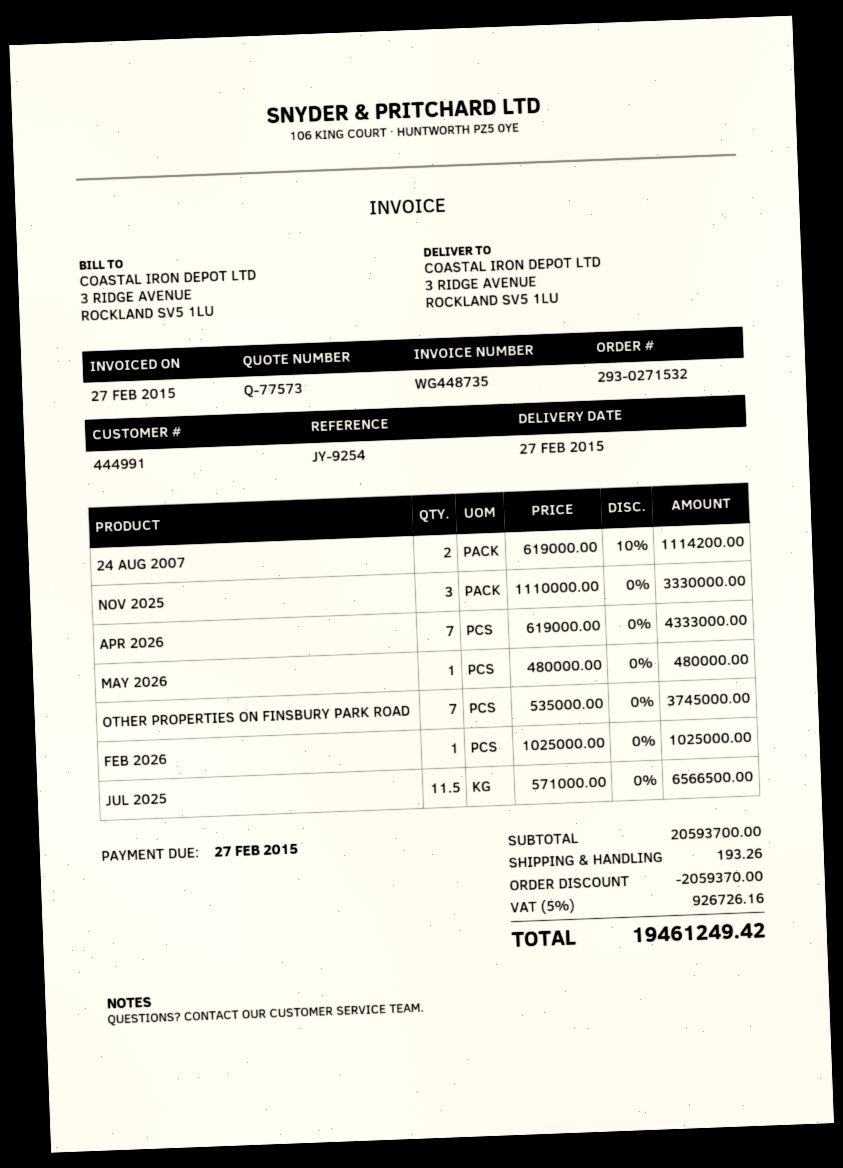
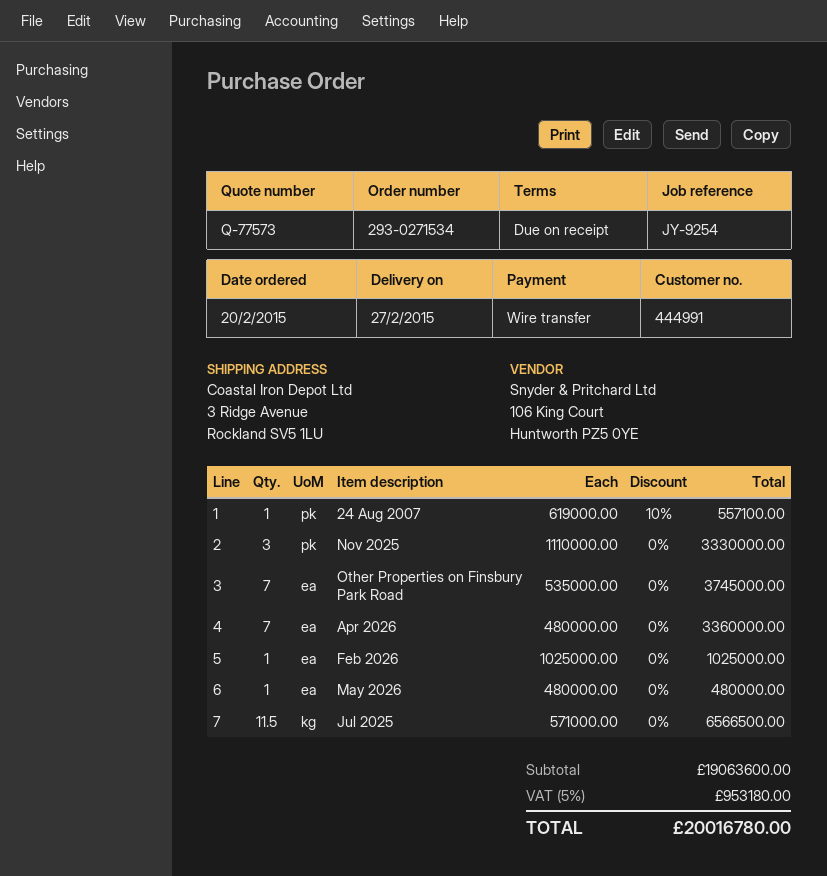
order number: 293-0271532 -> 293-0271534
24 AUG 2007: 2 x 619000.00 - 10% = 1114200.00 -> 1 x 619000.00 - 10% = 557100.00
APR 2026: 7 x 619000.00 = 4333000.00 -> 7 x 480000.00 = 3360000.00
subtotal: 20593700.00 -> 19063600.00
discount: 2059370.00 -> none
shipping: 193.26 -> none
tax: 5% = 926726.16 -> 5% = 953180.00
total: 19461249.42 -> 20016780.00

